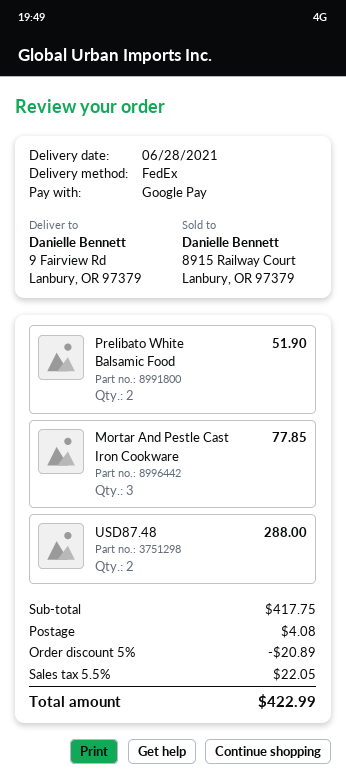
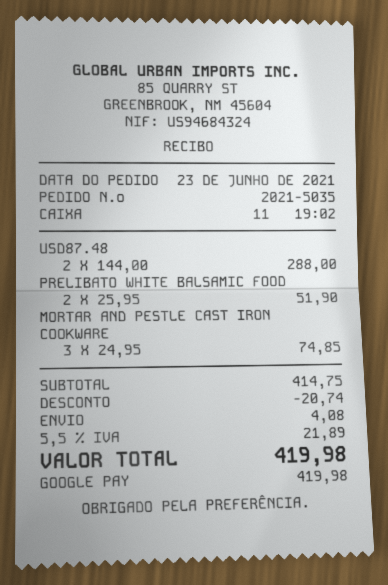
Mortar And Pestle Cast Iron Cookware: 3 for 77.85 -> 3 for 74.85
subtotal: 417.75 -> 414.75
discount: 20.89 -> 20.74
tax: 5.5% = 22.05 -> 5.5% = 21.89
total: 422.99 -> 419.98

